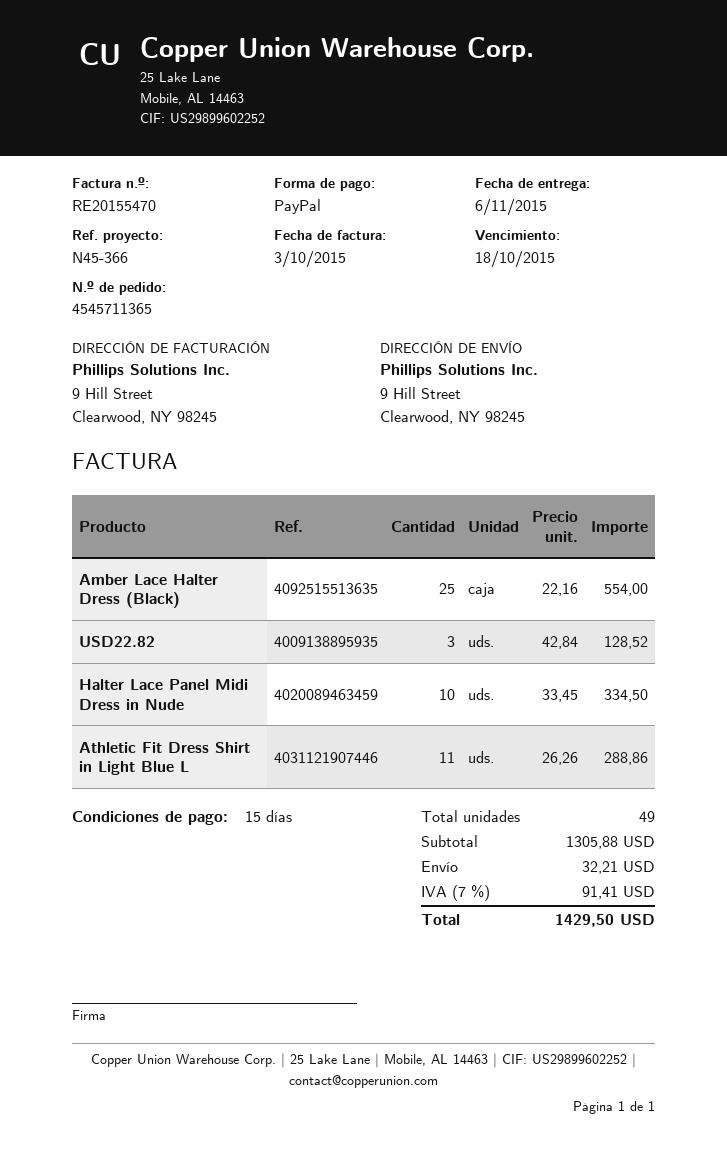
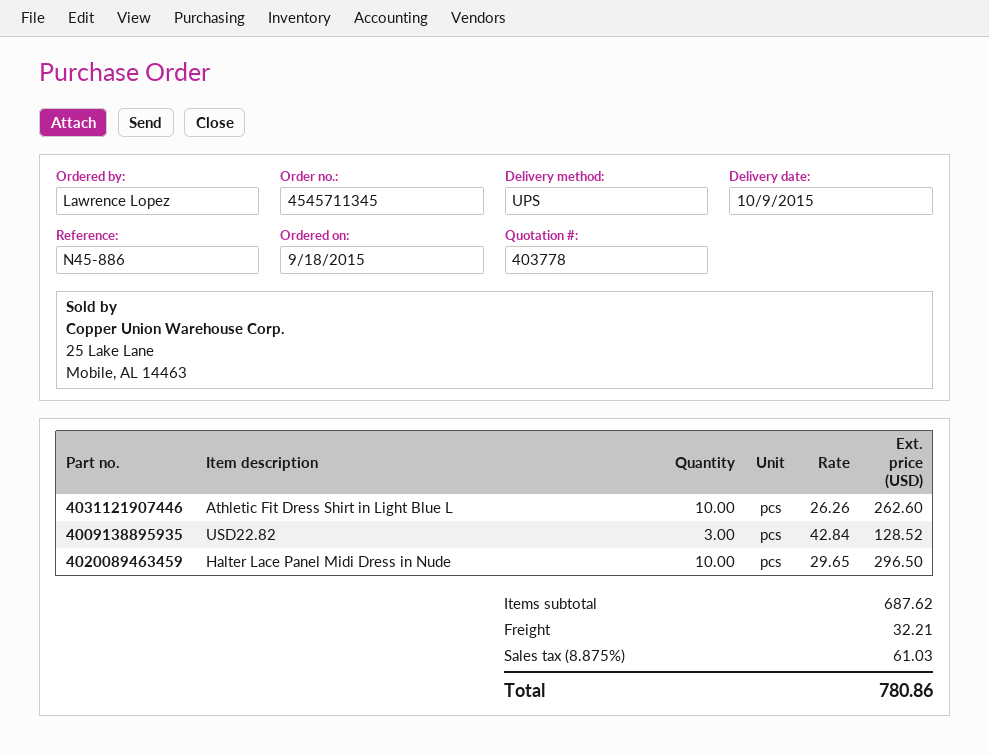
order number: 4545711365 -> 4545711345
delivery date: 2015-11-06 -> 2015-10-09
reference: N45-366 -> N45-886
Amber Lace Halter Dress (Black): 25 x 22.16 = 554.00 -> none
Halter Lace Panel Midi Dress in Nude: 10 x 33.45 = 334.50 -> 10 x 29.65 = 296.50
Athletic Fit Dress Shirt in Light Blue L: 11 x 26.26 = 288.86 -> 10 x 26.26 = 262.60
subtotal: 1305.88 -> 687.62
tax: 7% = 91.41 -> 8.875% = 61.03
total: 1429.50 -> 780.86

